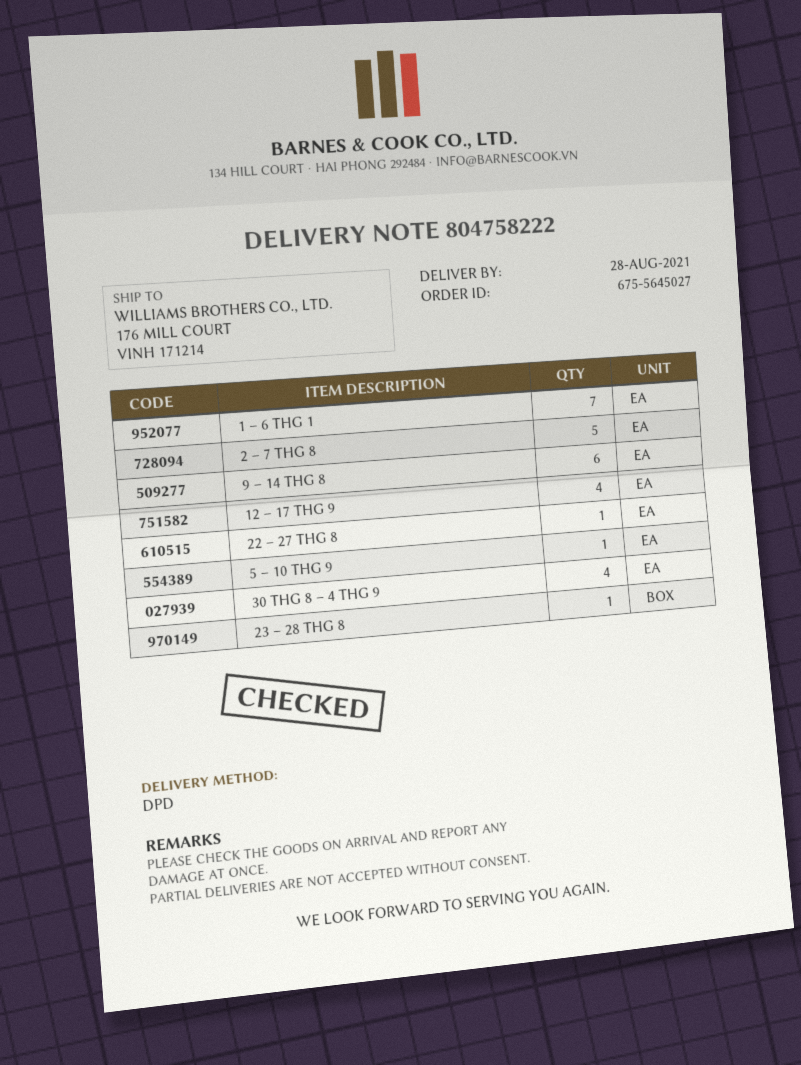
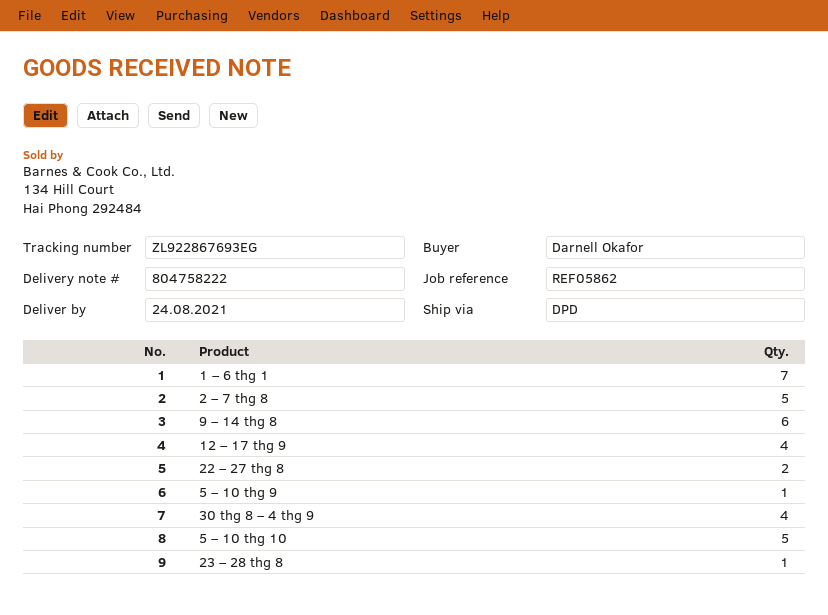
delivery date: 2021-08-28 -> 2021-08-24
22 – 27 THG 8: 1 -> 2
5 – 10 thg 10: none -> 5

